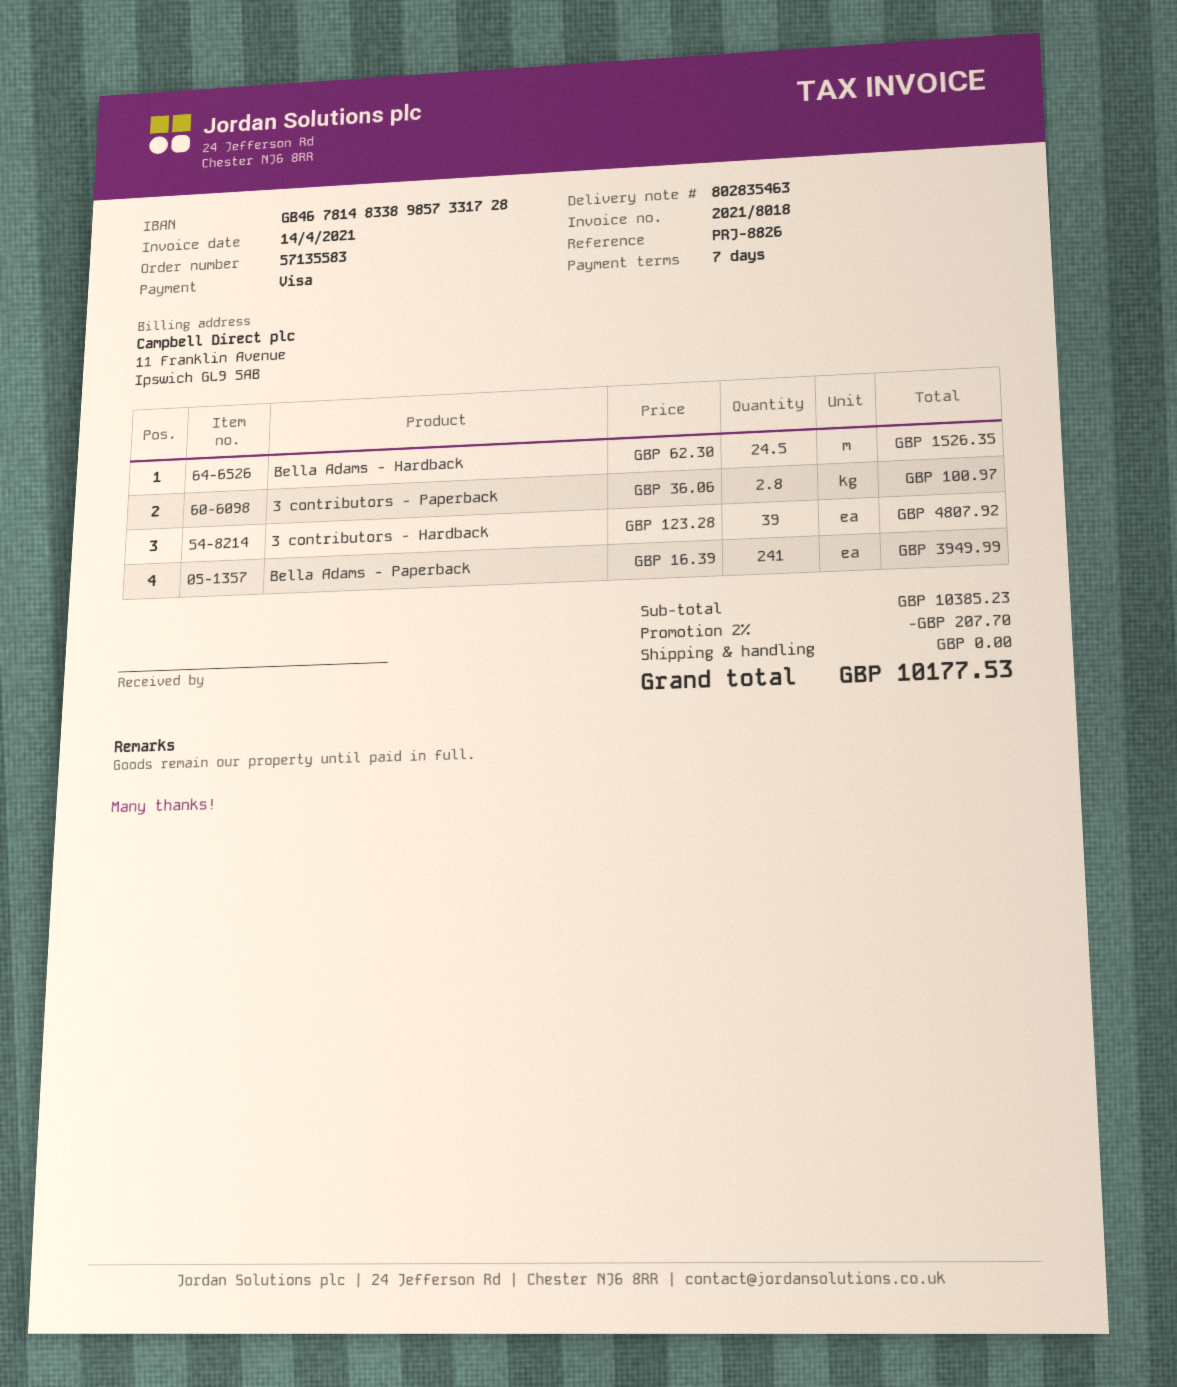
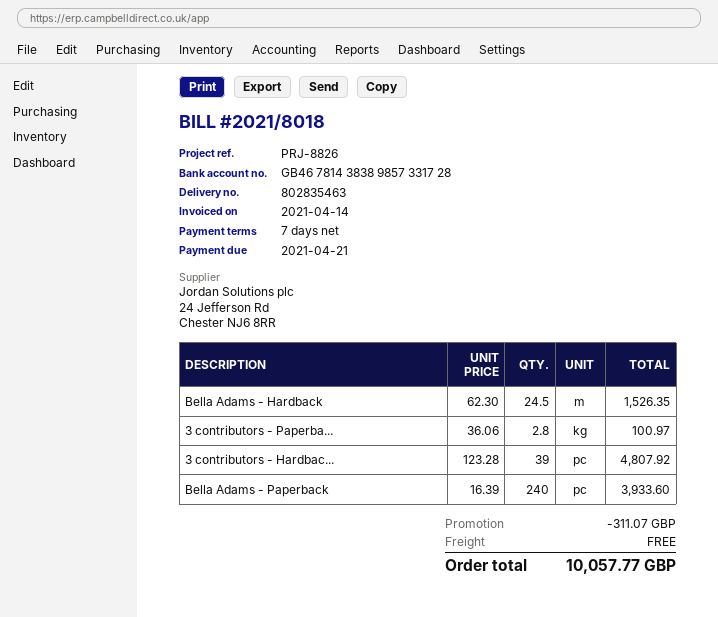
bank account: GB46781483389857331728 -> GB46781438389857331728
Bella Adams - Paperback: 241 x 16.39 = 3949.99 -> 240 x 16.39 = 3933.60
discount: 207.70 -> 311.07
total: 10177.53 -> 10057.77

